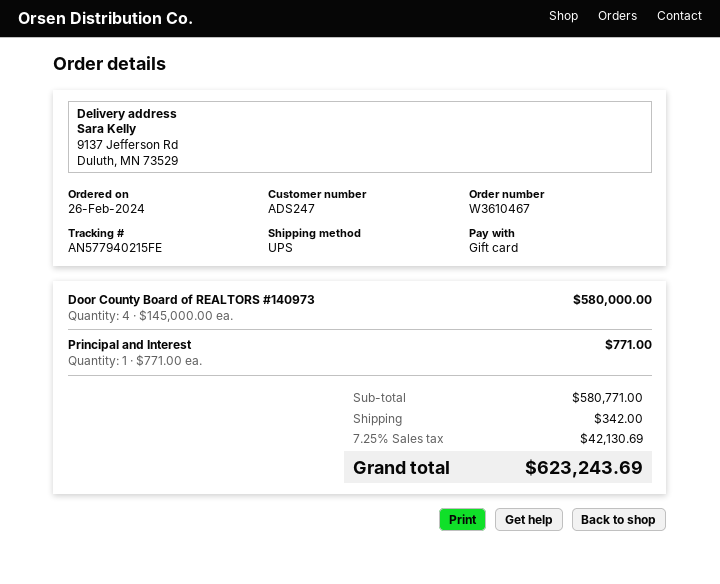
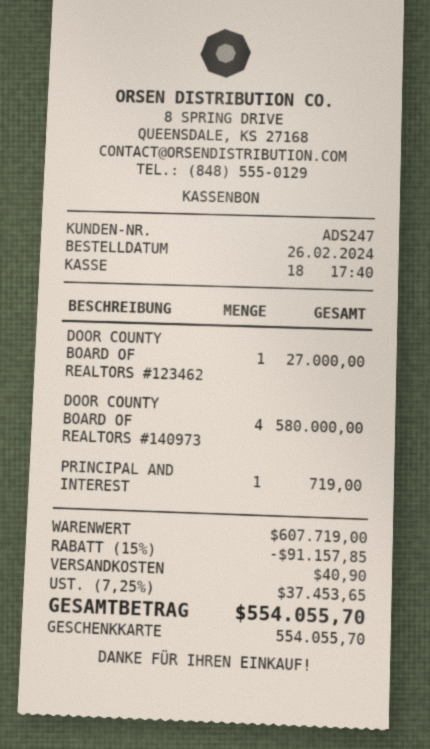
Principal and Interest: 1 for 771.00 -> 1 for 719.00
DOOR COUNTY BOARD OF REALTORS #123462: none -> 1 for 27000.00
subtotal: 580771.00 -> 607719.00
discount: none -> 15% = 91157.85
shipping: 342.00 -> 40.90
tax: 7.25% = 42130.69 -> 7.25% = 37453.65
total: 623243.69 -> 554055.70

